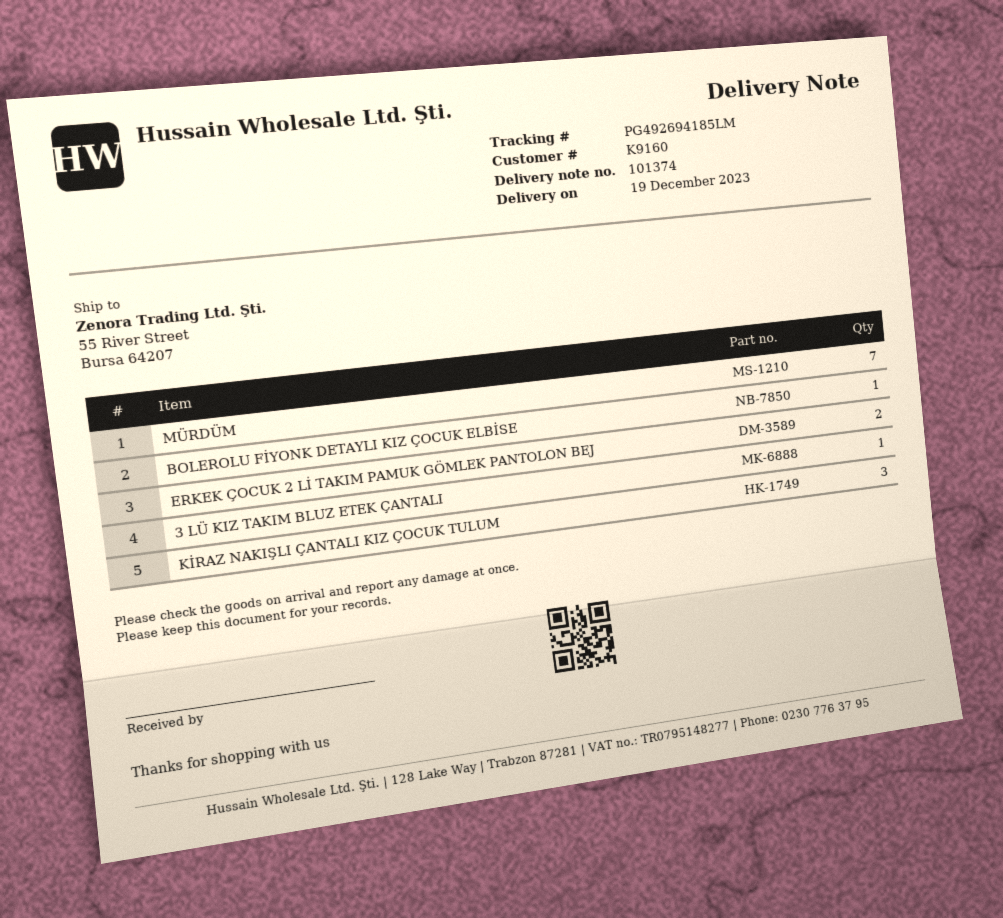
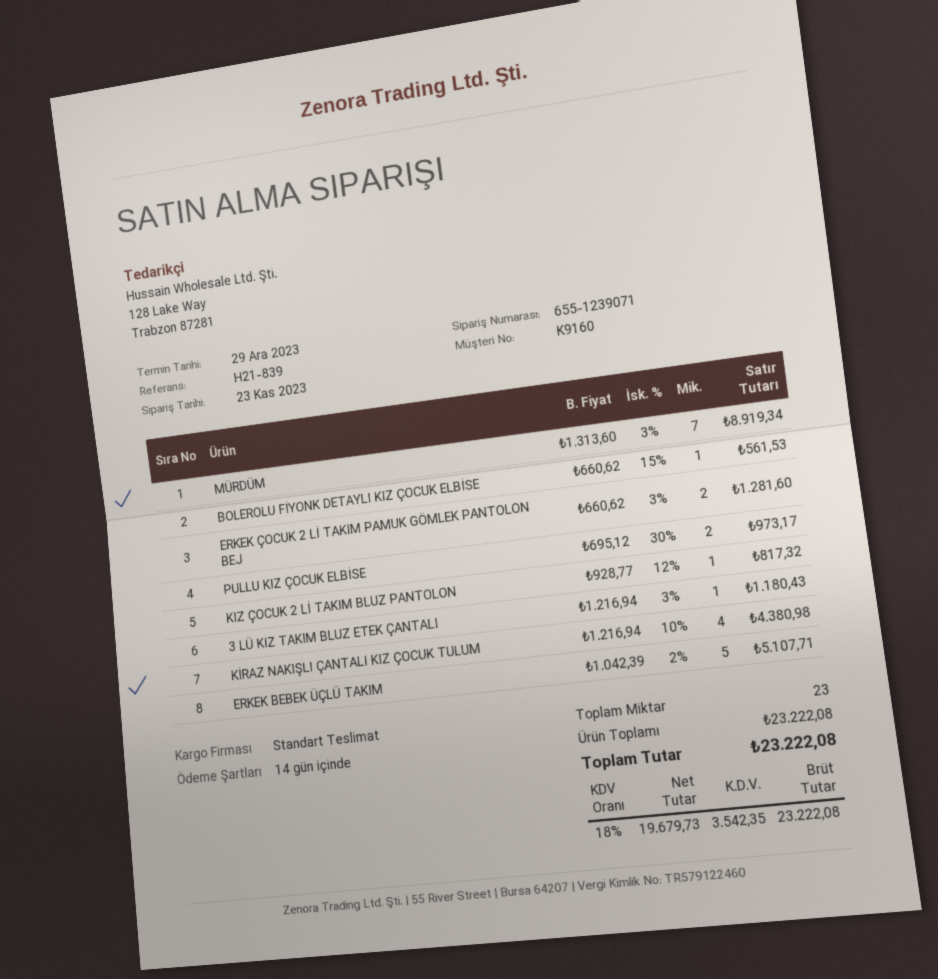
delivery date: 2023-12-19 -> 2023-12-29
KİRAZ NAKIŞLI ÇANTALI KIZ ÇOCUK TULUM: 3 -> 4
PULLU KIZ ÇOCUK ELBİSE: none -> 2
KIZ ÇOCUK 2 Lİ TAKIM BLUZ PANTOLON: none -> 1
ERKEK BEBEK ÜÇLÜ TAKIM: none -> 5

